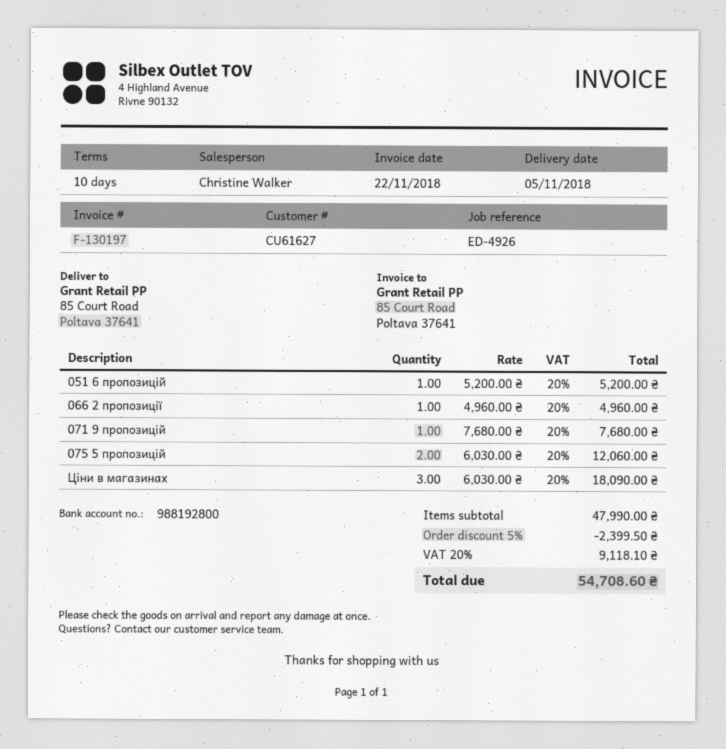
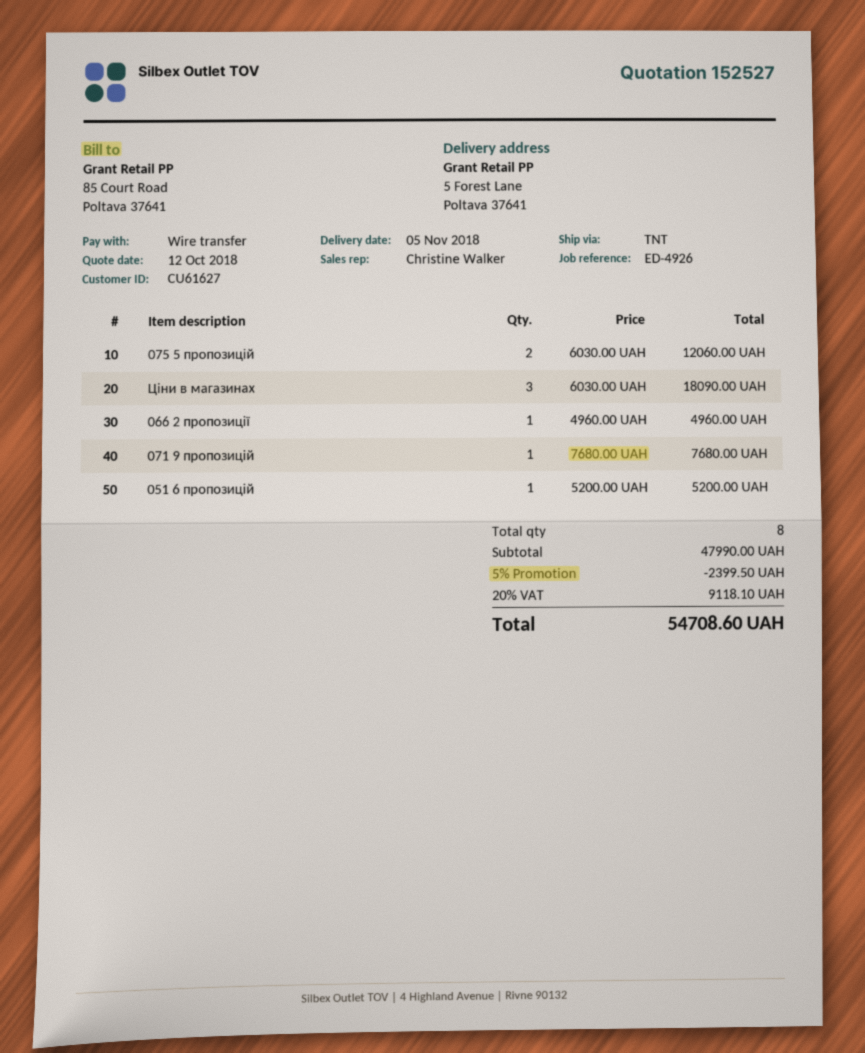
ship to: 85 Court Road, Poltava 37641 -> 5 Forest Lane, Poltava 37641

